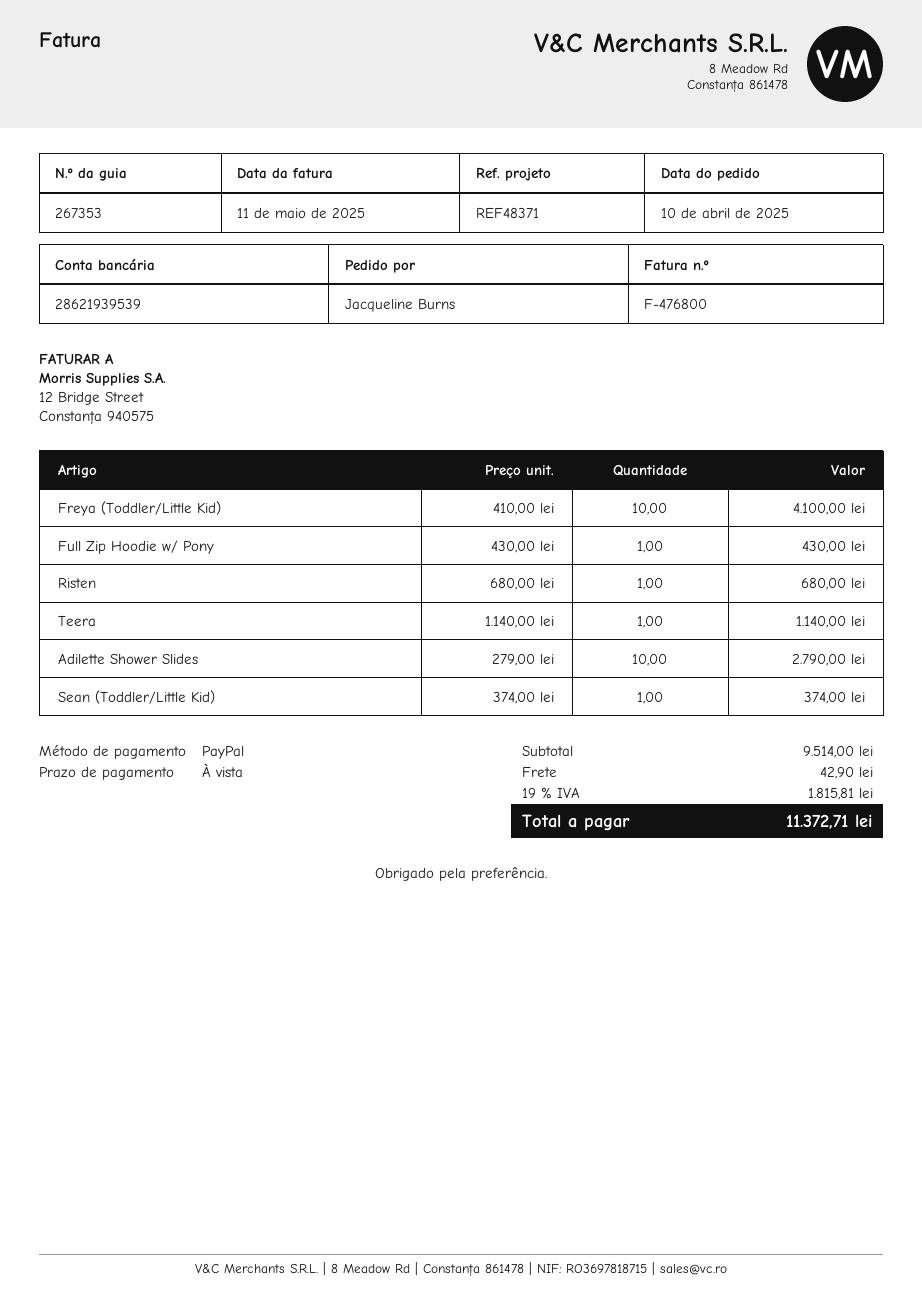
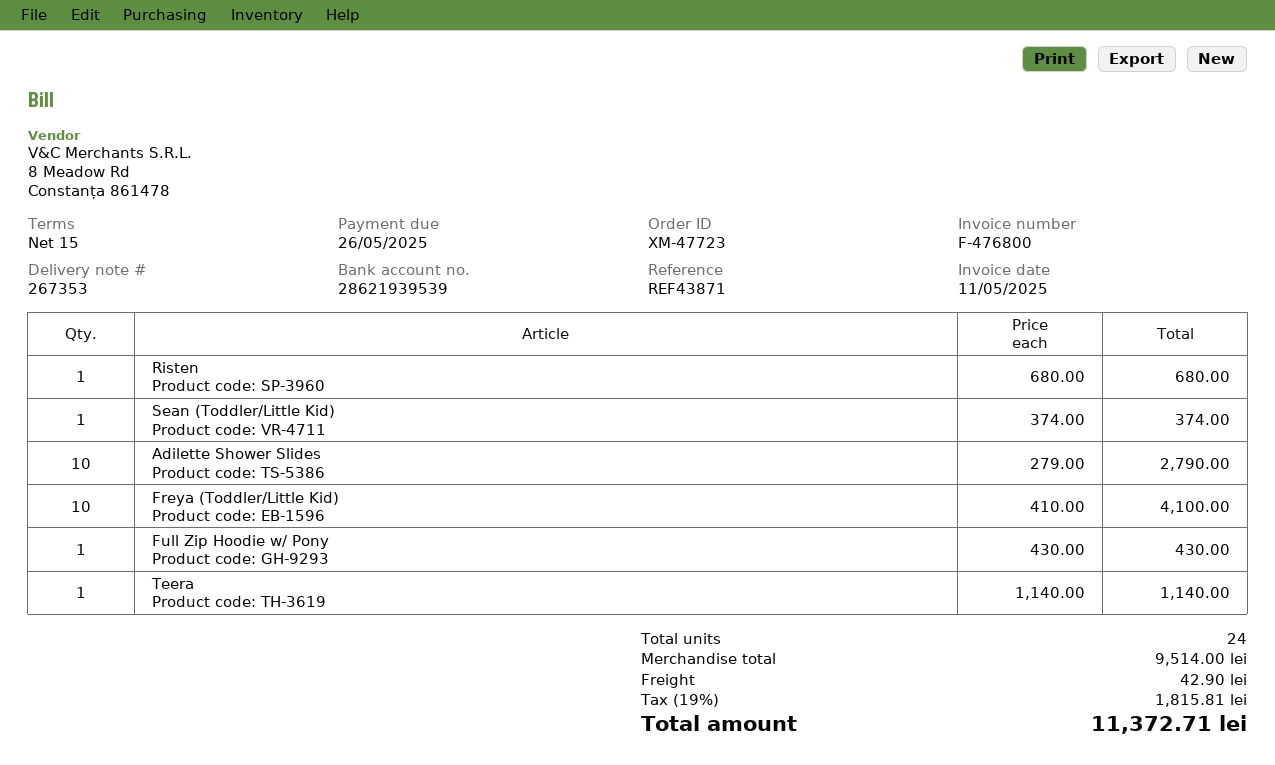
payment terms: on receipt -> 15 days
reference: REF48371 -> REF43871

